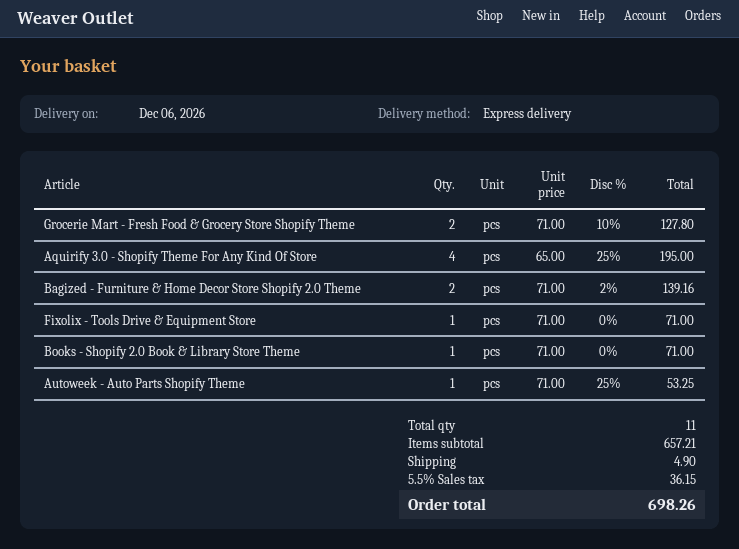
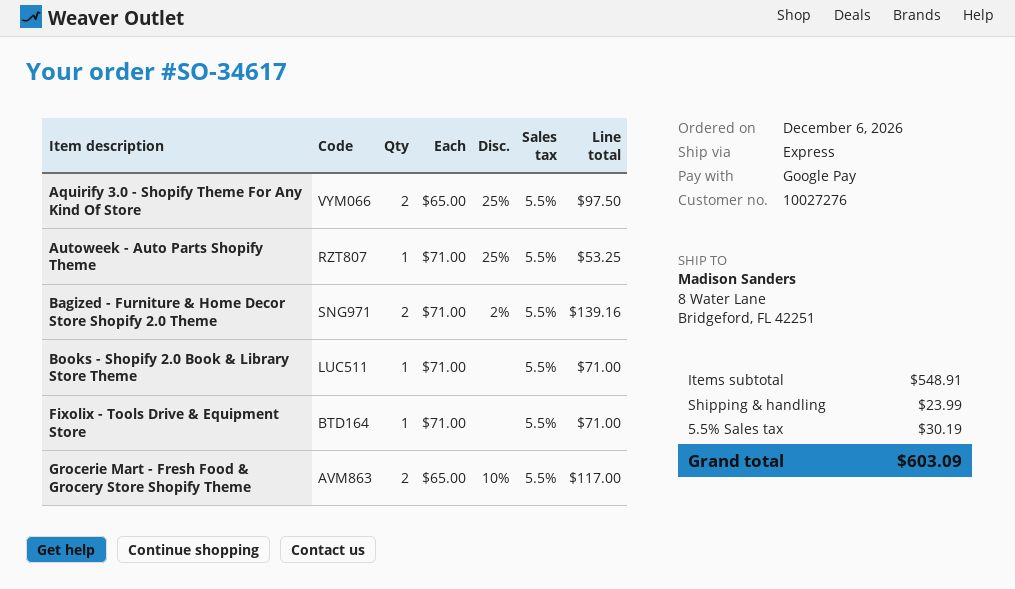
Grocerie Mart - Fresh Food & Grocery Store Shopify Theme: 2 x 71.00 - 10% = 127.80 -> 2 x 65.00 - 10% = 117.00
Aquirify 3.0 - Shopify Theme For Any Kind Of Store: 4 x 65.00 - 25% = 195.00 -> 2 x 65.00 - 25% = 97.50
subtotal: 657.21 -> 548.91
shipping: 4.90 -> 23.99
tax: 5.5% = 36.15 -> 5.5% = 30.19
total: 698.26 -> 603.09

